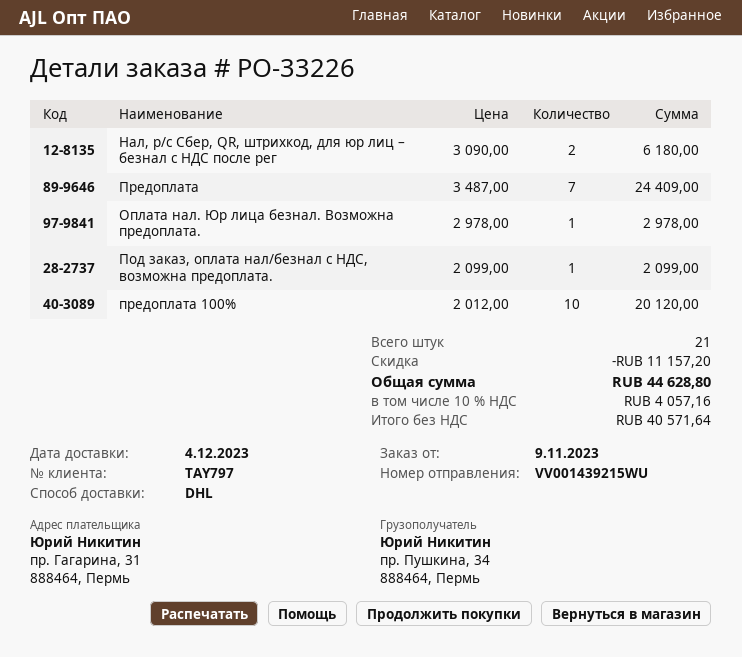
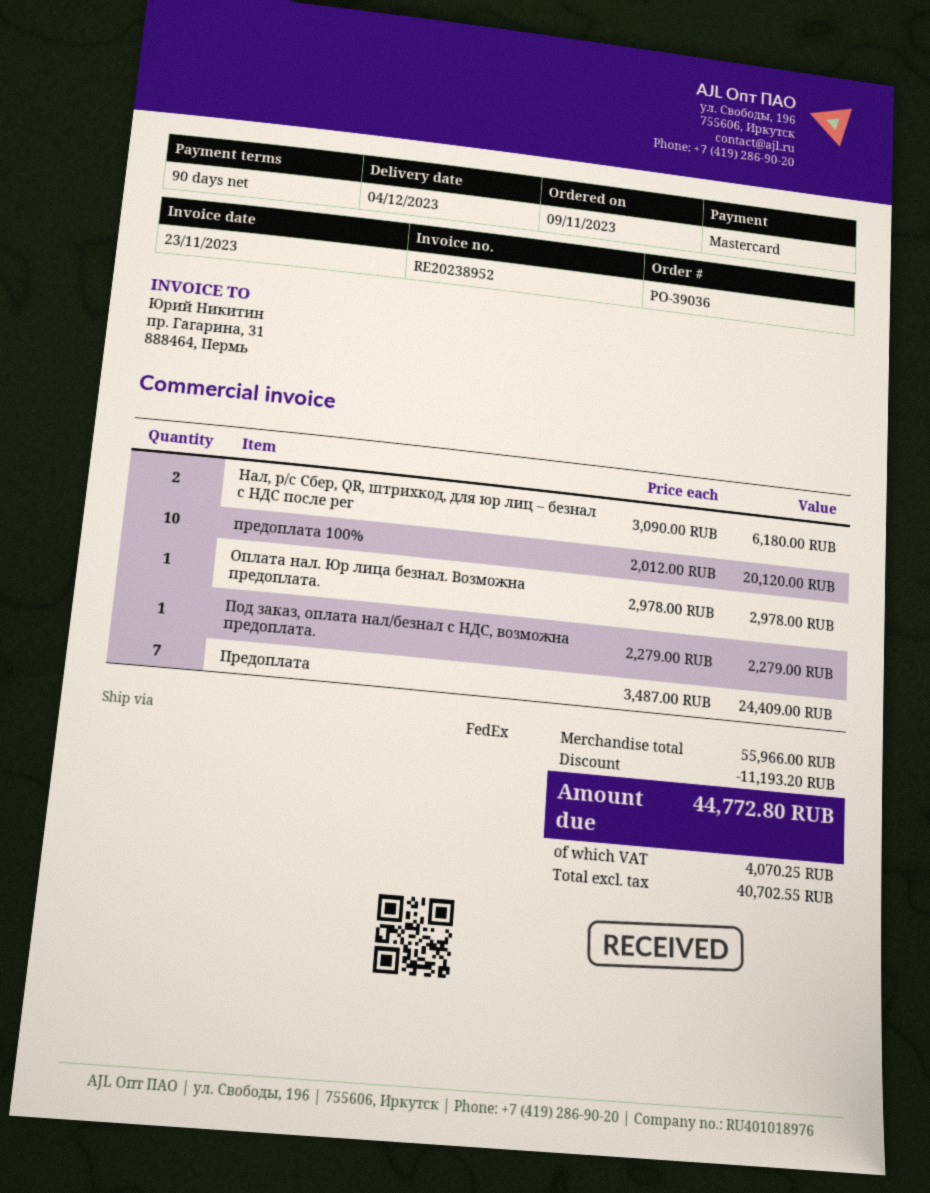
order number: PO-33226 -> PO-39036
shipping method: DHL -> FedEx
Под заказ, оплата нал/безнал с НДС, возможна предоплата.: 1 x 2099.00 = 2099.00 -> 1 x 2279.00 = 2279.00
discount: 11157.20 -> 11193.20
net: 40571.64 -> 40702.55
tax: 4057.16 -> 4070.25
total: 44628.80 -> 44772.80

